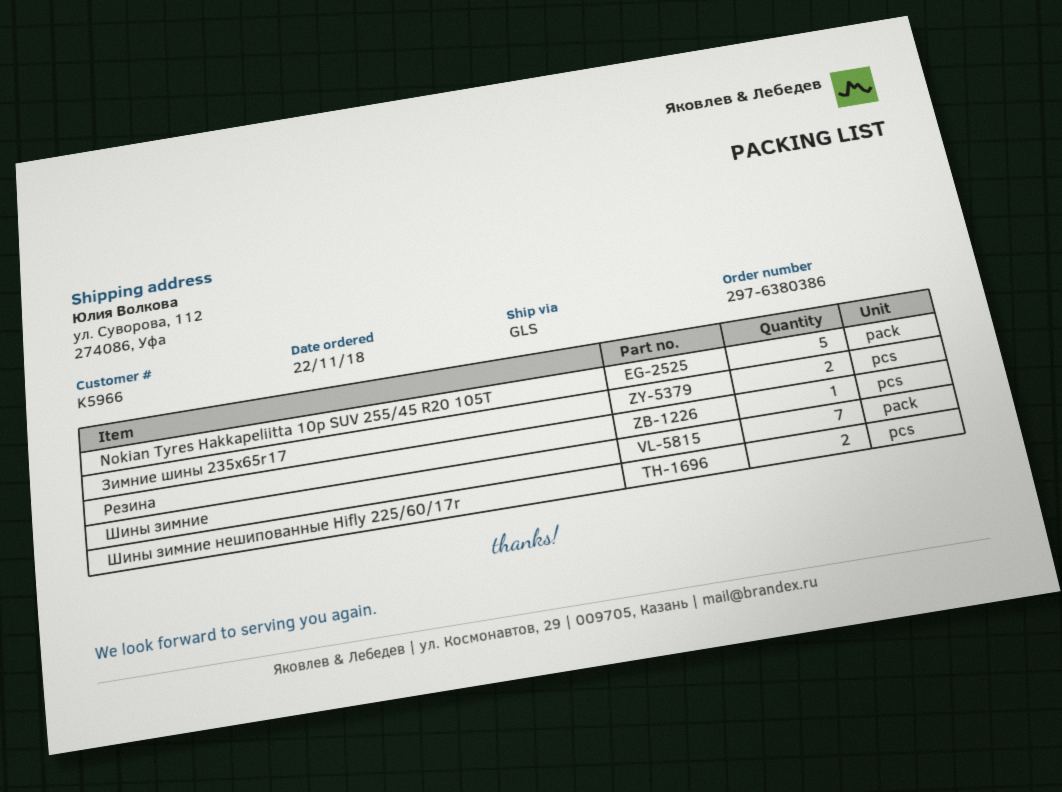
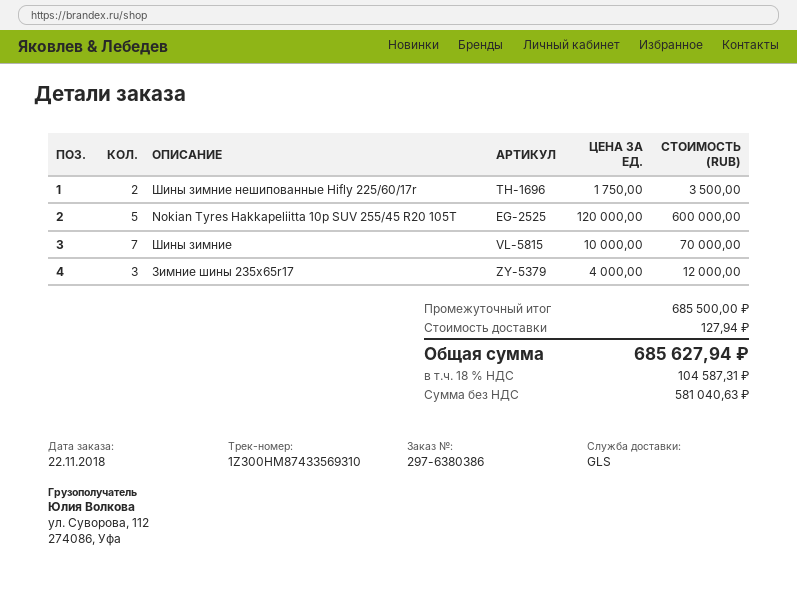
Зимние шины 235х65r17: 2 -> 3
Резина: 1 -> none

